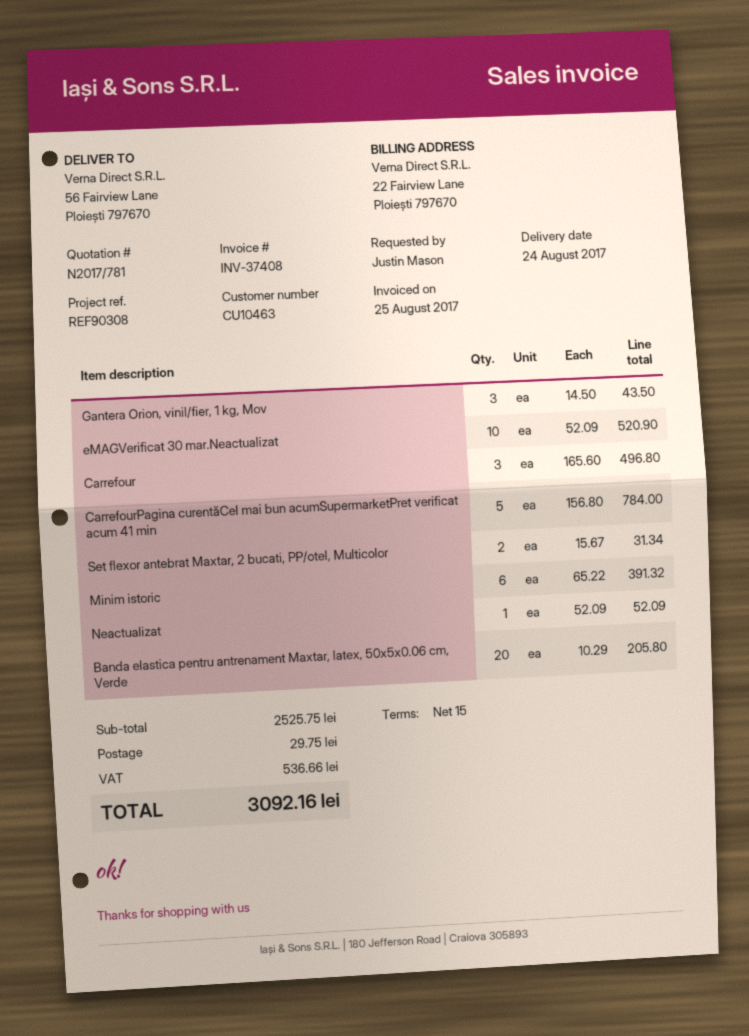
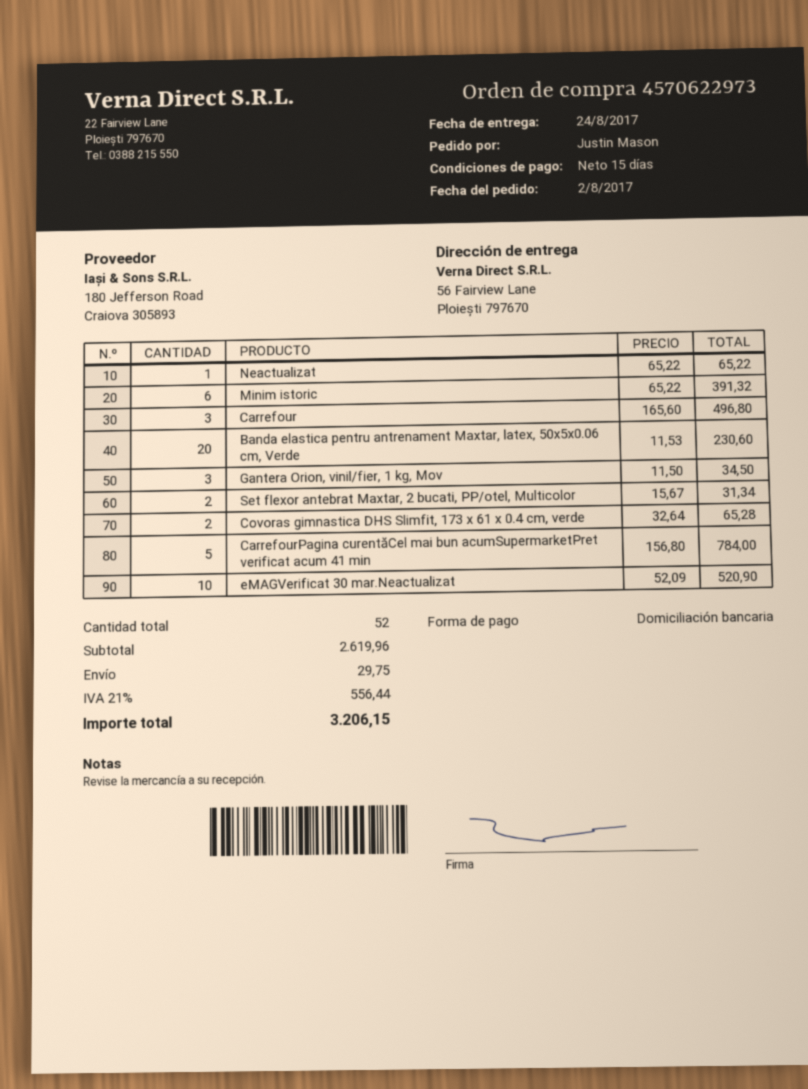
Gantera Orion, vinil/fier, 1 kg, Mov: 3 x 14.50 = 43.50 -> 3 x 11.50 = 34.50
Neactualizat: 1 x 52.09 = 52.09 -> 1 x 65.22 = 65.22
Banda elastica pentru antrenament Maxtar, latex, 50x5x0.06 cm, Verde: 20 x 10.29 = 205.80 -> 20 x 11.53 = 230.60
Covoras gimnastica DHS Slimfit, 173 x 61 x 0.4 cm, verde: none -> 2 x 32.64 = 65.28
subtotal: 2525.75 -> 2619.96
tax: 536.66 -> 556.44
total: 3092.16 -> 3206.15

